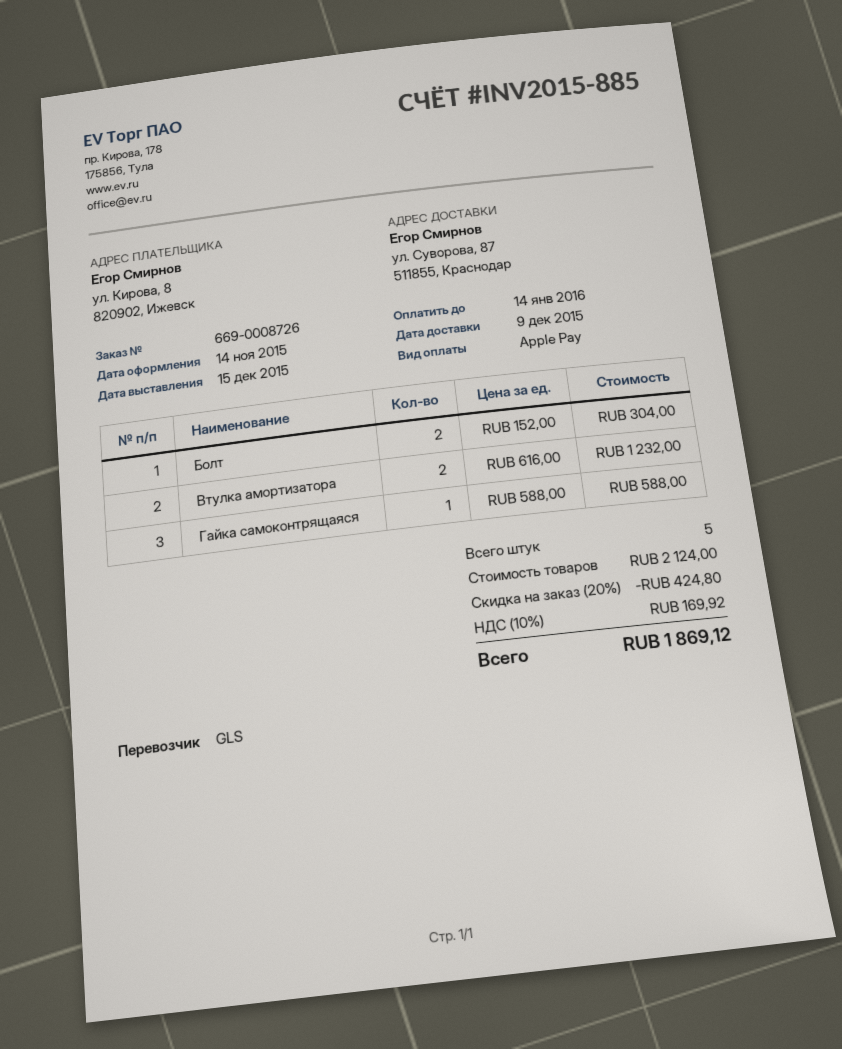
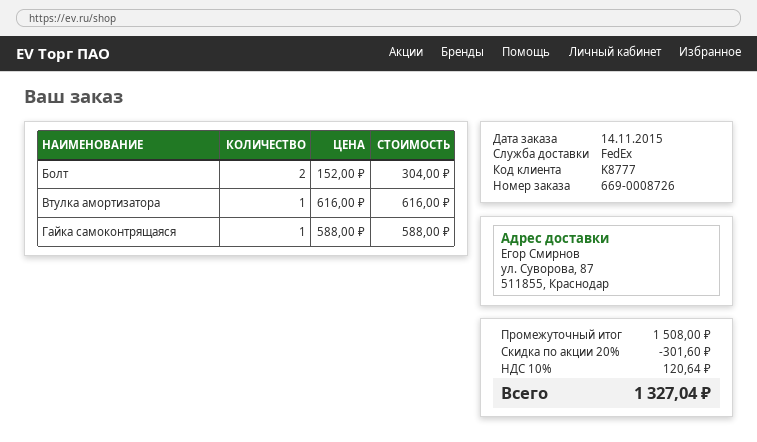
shipping method: GLS -> FedEx
Втулка амортизатора: 2 x 616.00 = 1232.00 -> 1 x 616.00 = 616.00
subtotal: 2124.00 -> 1508.00
discount: 20% = 424.80 -> 20% = 301.60
tax: 10% = 169.92 -> 10% = 120.64
total: 1869.12 -> 1327.04

